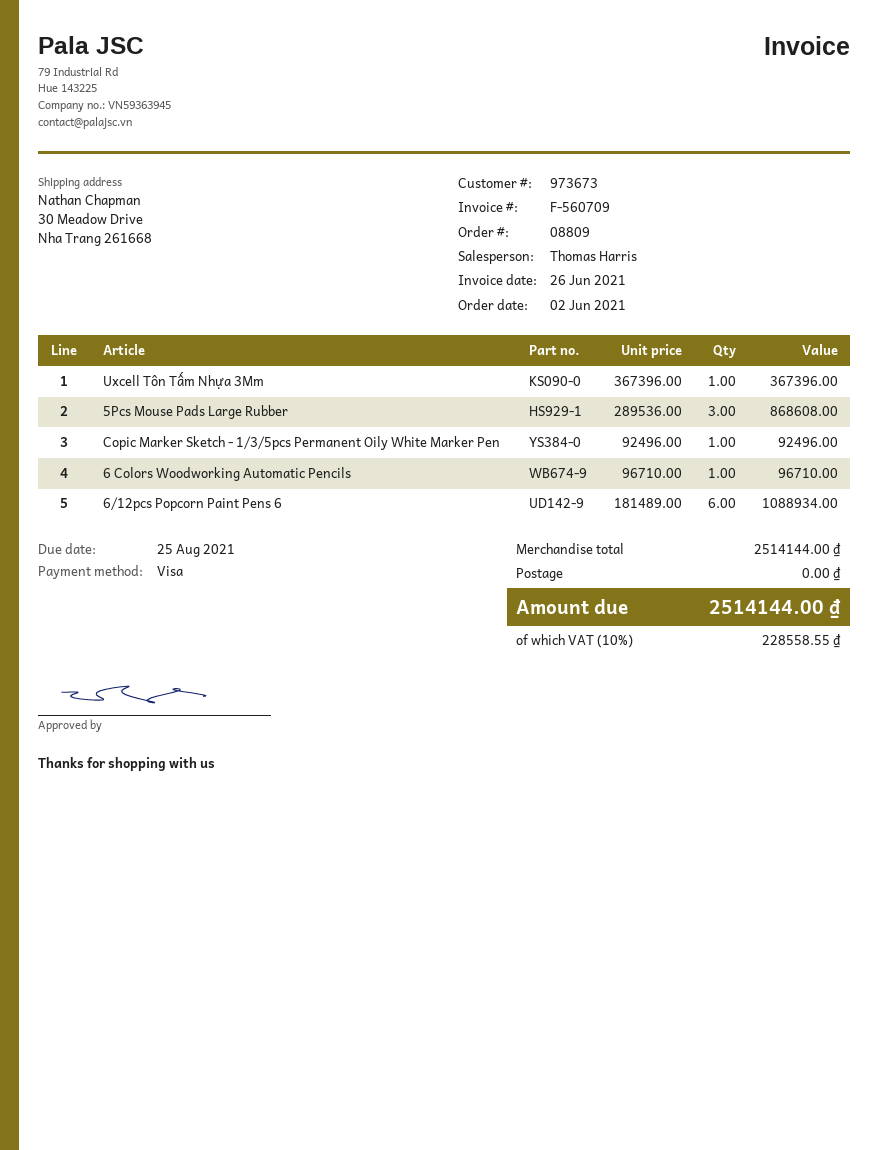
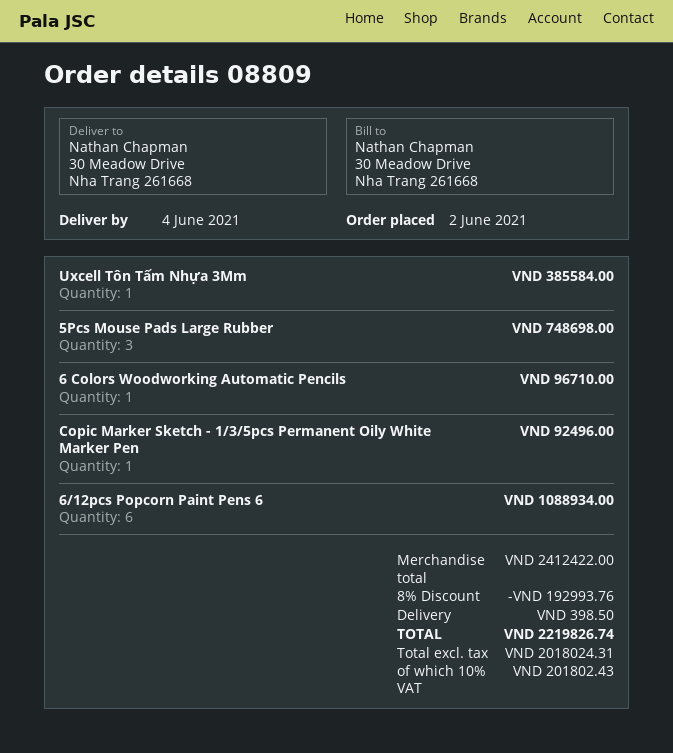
Uxcell Tôn Tấm Nhựa 3Mm: 1 for 367396.00 -> 1 for 385584.00
5Pcs Mouse Pads Large Rubber: 3 for 868608.00 -> 3 for 748698.00
subtotal: 2514144.00 -> 2412422.00
discount: none -> 8% = 192993.76
shipping: 0.00 -> 398.50
tax: 10% = 228558.55 -> 10% = 201802.43
total: 2514144.00 -> 2219826.74

